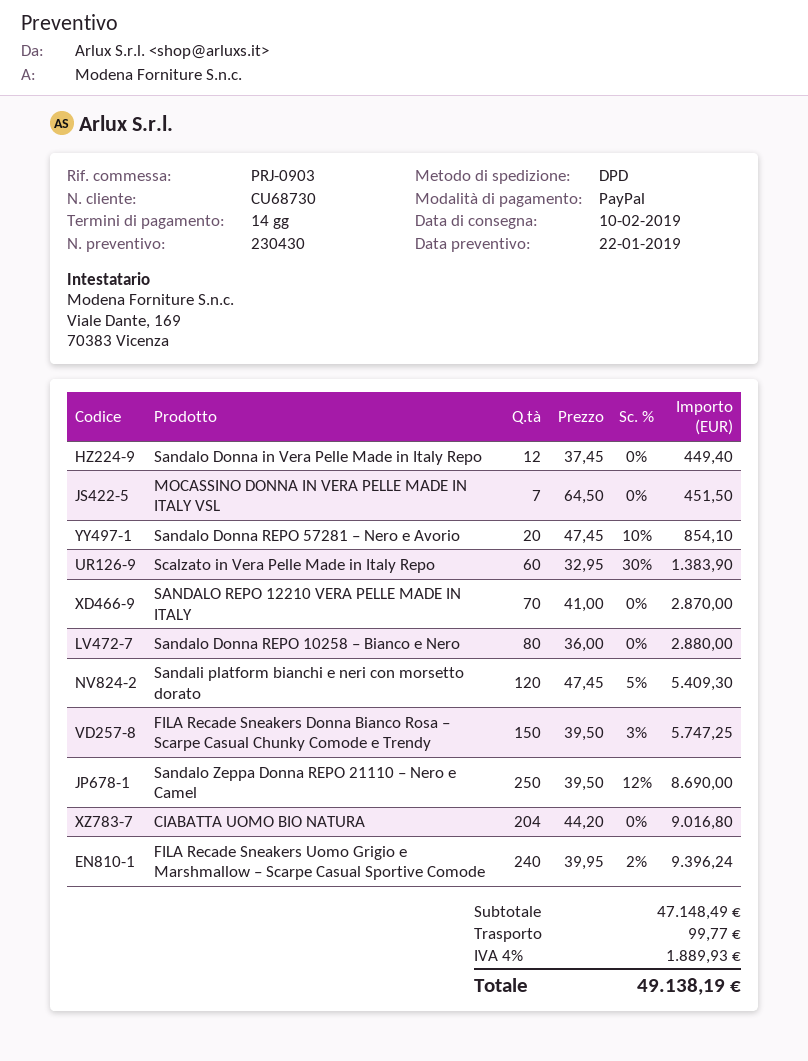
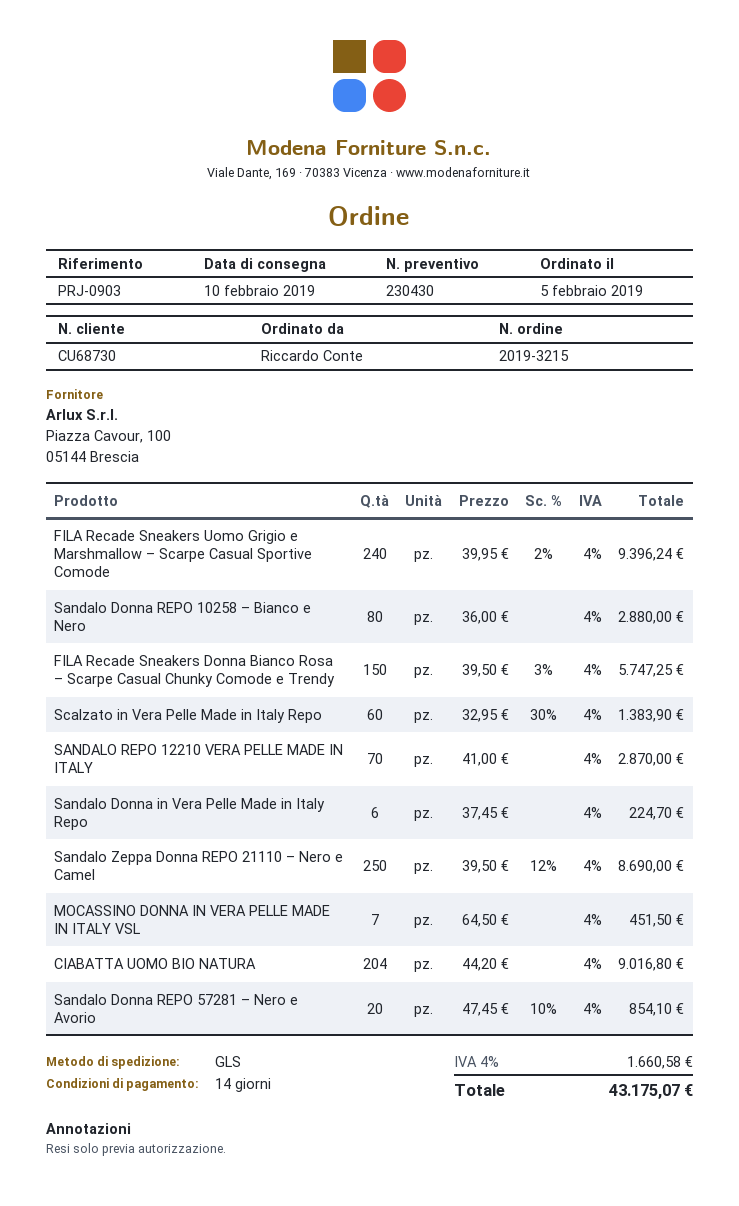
shipping method: DPD -> GLS
Sandalo Donna in Vera Pelle Made in Italy Repo: 12 x 37.45 = 449.40 -> 6 x 37.45 = 224.70
Sandali platform bianchi e neri con morsetto dorato: 120 x 47.45 - 5% = 5409.30 -> none
shipping: 99.77 -> none
tax: 4% = 1889.93 -> 4% = 1660.58
total: 49138.19 -> 43175.07

